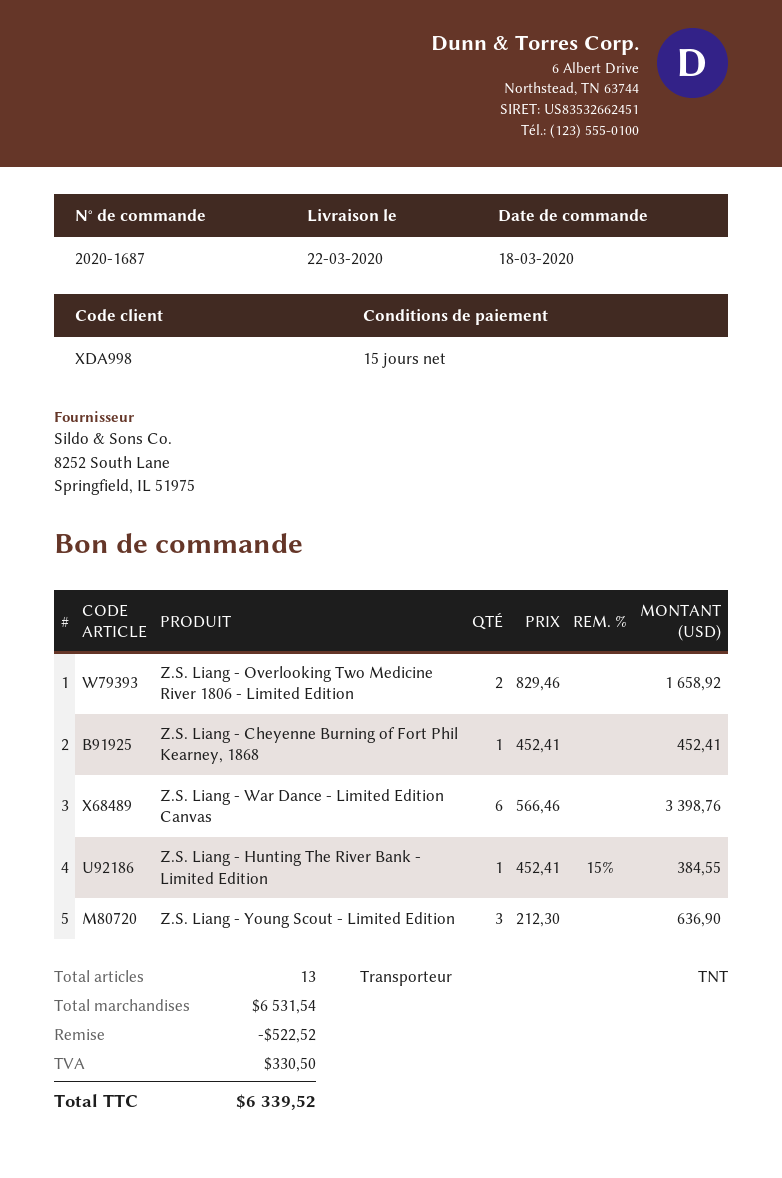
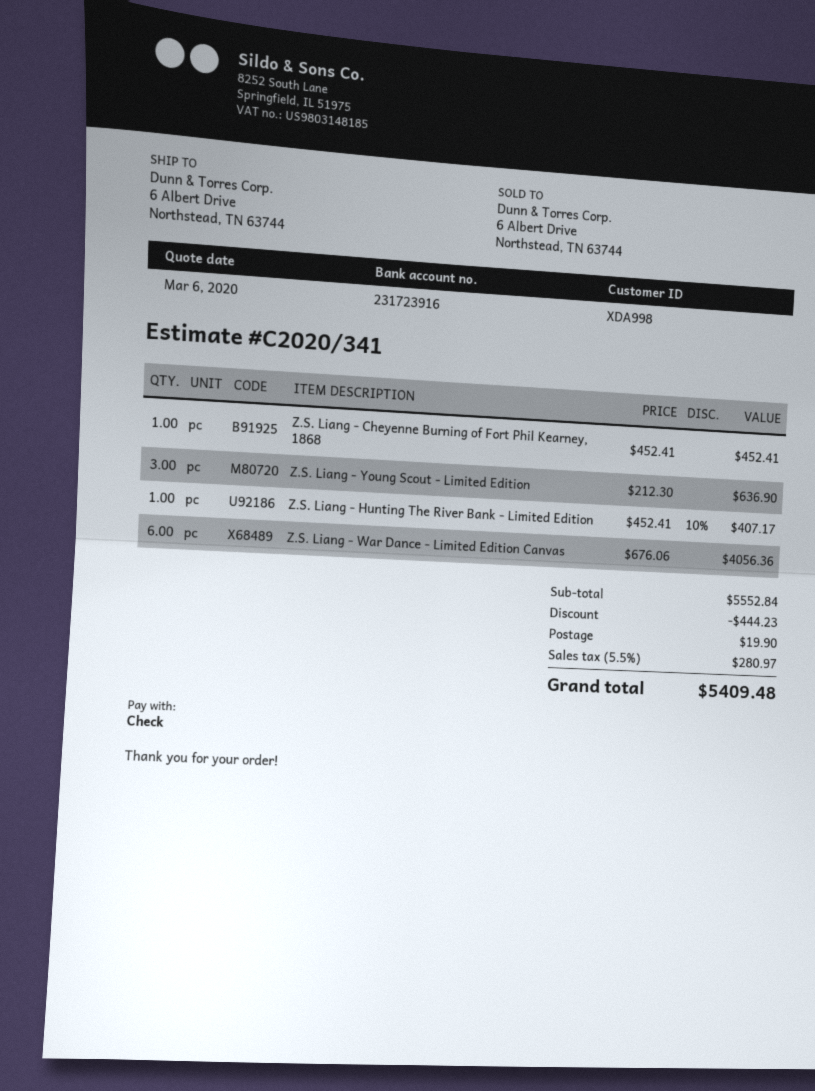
Z.S. Liang - Overlooking Two Medicine River 1806 - Limited Edition: 2 x 829.46 = 1658.92 -> none
Z.S. Liang - War Dance - Limited Edition Canvas: 6 x 566.46 = 3398.76 -> 6 x 676.06 = 4056.36
Z.S. Liang - Hunting The River Bank - Limited Edition: 1 x 452.41 - 15% = 384.55 -> 1 x 452.41 - 10% = 407.17
subtotal: 6531.54 -> 5552.84
discount: 522.52 -> 444.23
shipping: none -> 19.90
tax: 330.50 -> 280.97
total: 6339.52 -> 5409.48

